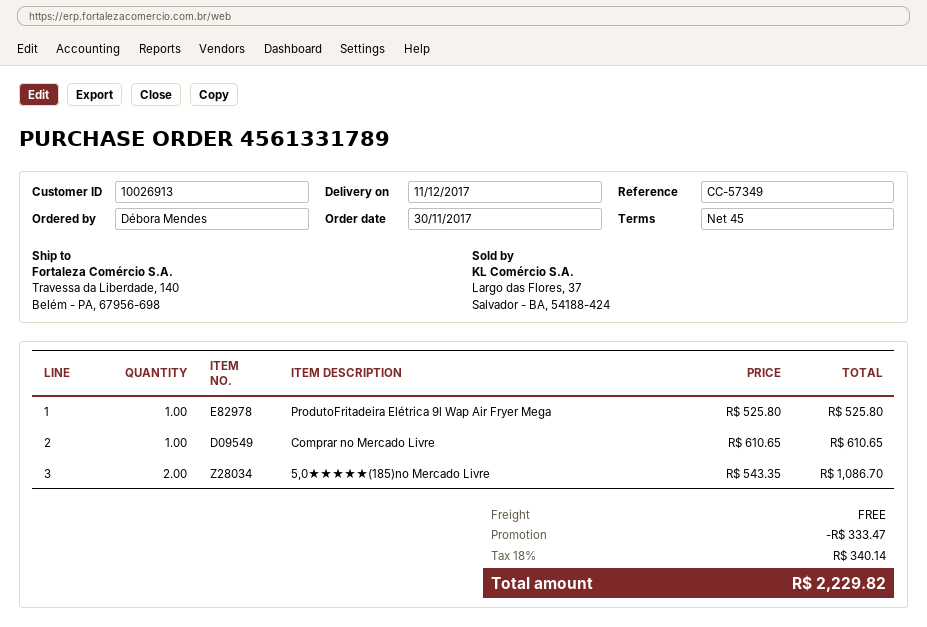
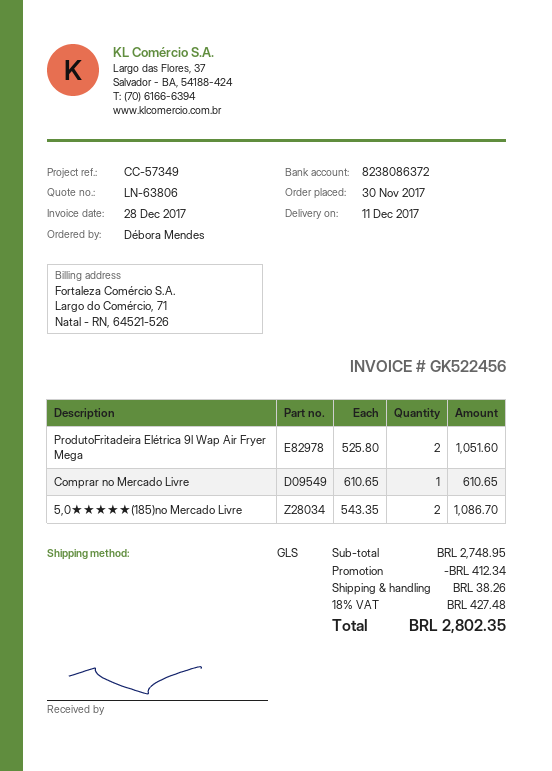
ProdutoFritadeira Elétrica 9l Wap Air Fryer Mega: 1 x 525.80 = 525.80 -> 2 x 525.80 = 1051.60
discount: 333.47 -> 412.34
shipping: 0.00 -> 38.26
tax: 18% = 340.14 -> 18% = 427.48
total: 2229.82 -> 2802.35

